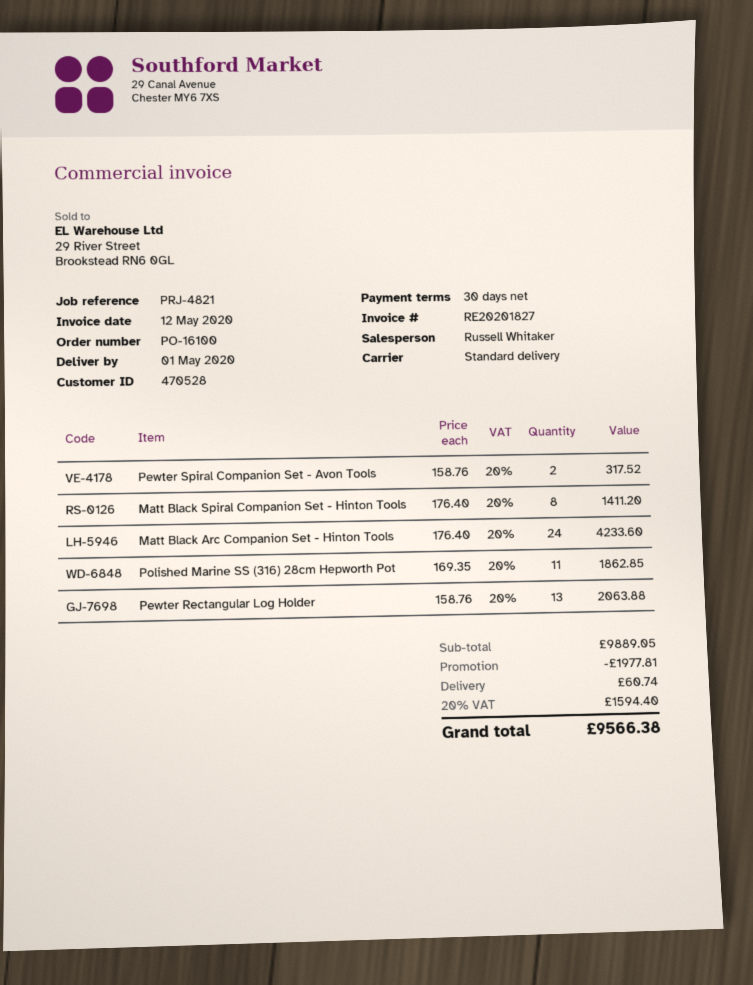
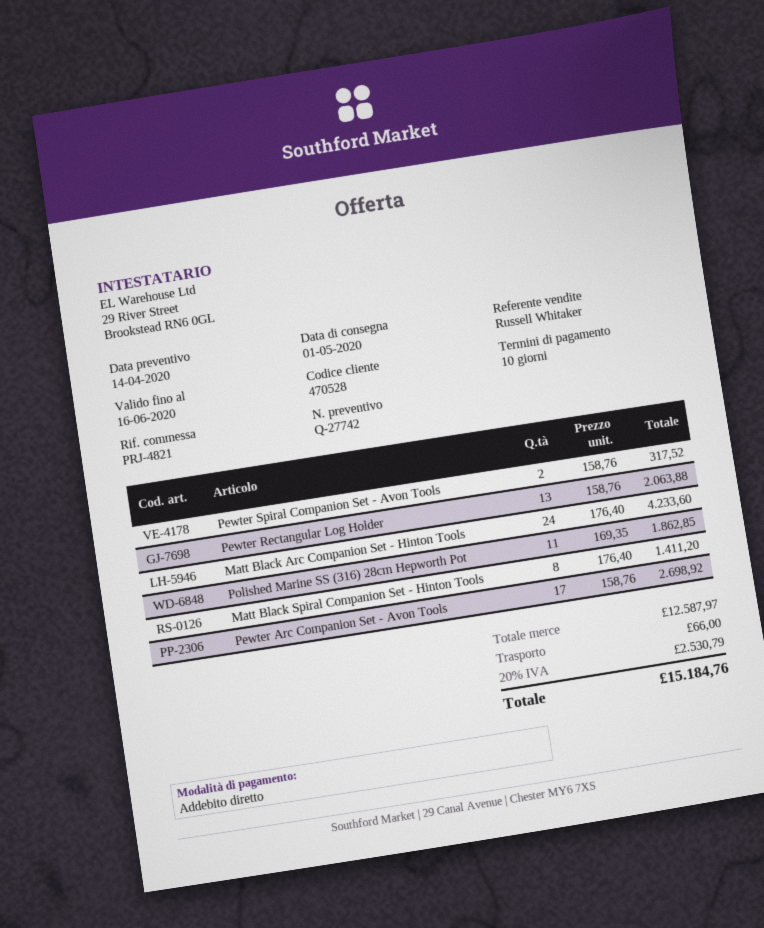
payment terms: 30 days -> 10 days
Pewter Arc Companion Set - Avon Tools: none -> 17 x 158.76 = 2698.92
subtotal: 9889.05 -> 12587.97
discount: 1977.81 -> none
shipping: 60.74 -> 66.00
tax: 20% = 1594.40 -> 20% = 2530.79
total: 9566.38 -> 15184.76

